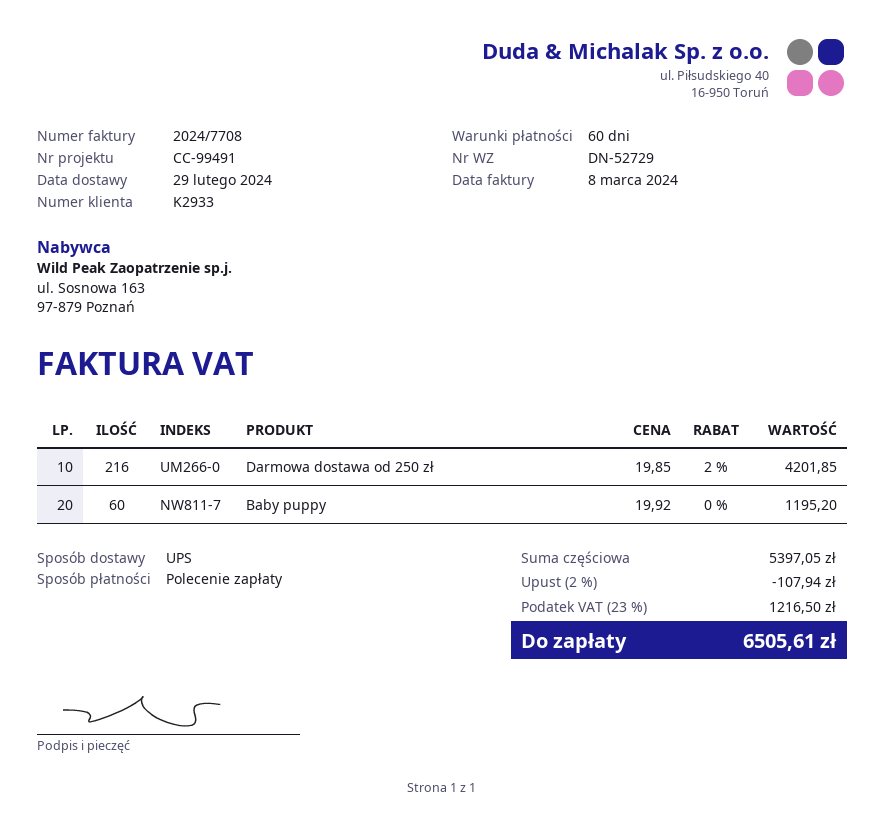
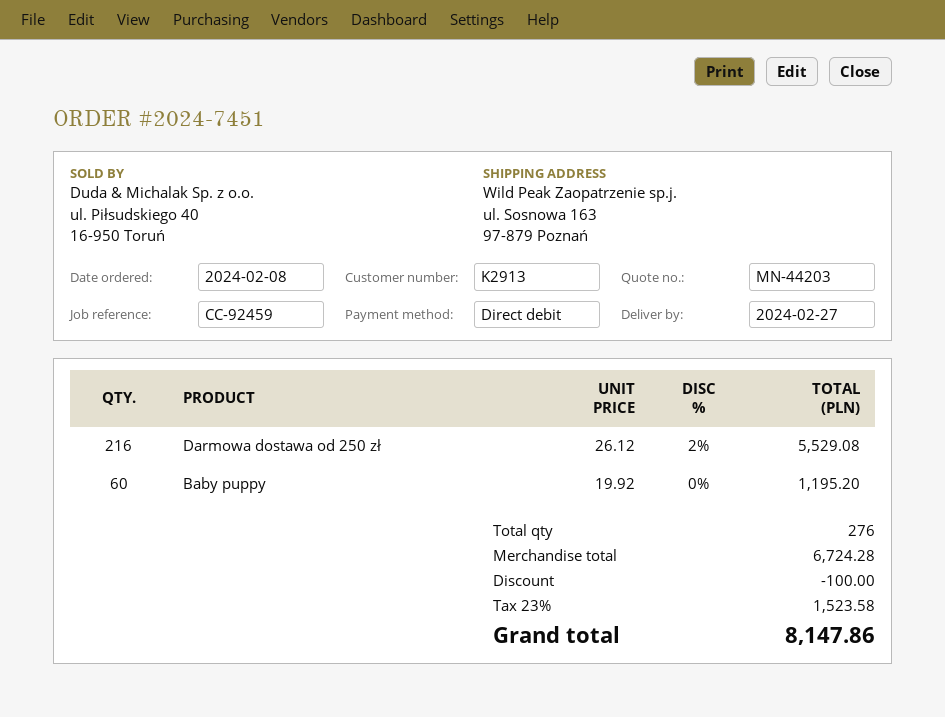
delivery date: 2024-02-29 -> 2024-02-27
customer number: K2933 -> K2913
reference: CC-99491 -> CC-92459
Darmowa dostawa od 250 zł: 216 x 19.85 - 2% = 4201.85 -> 216 x 26.12 - 2% = 5529.08
subtotal: 5397.05 -> 6724.28
discount: 107.94 -> 100.00
tax: 23% = 1216.50 -> 23% = 1523.58
total: 6505.61 -> 8147.86

